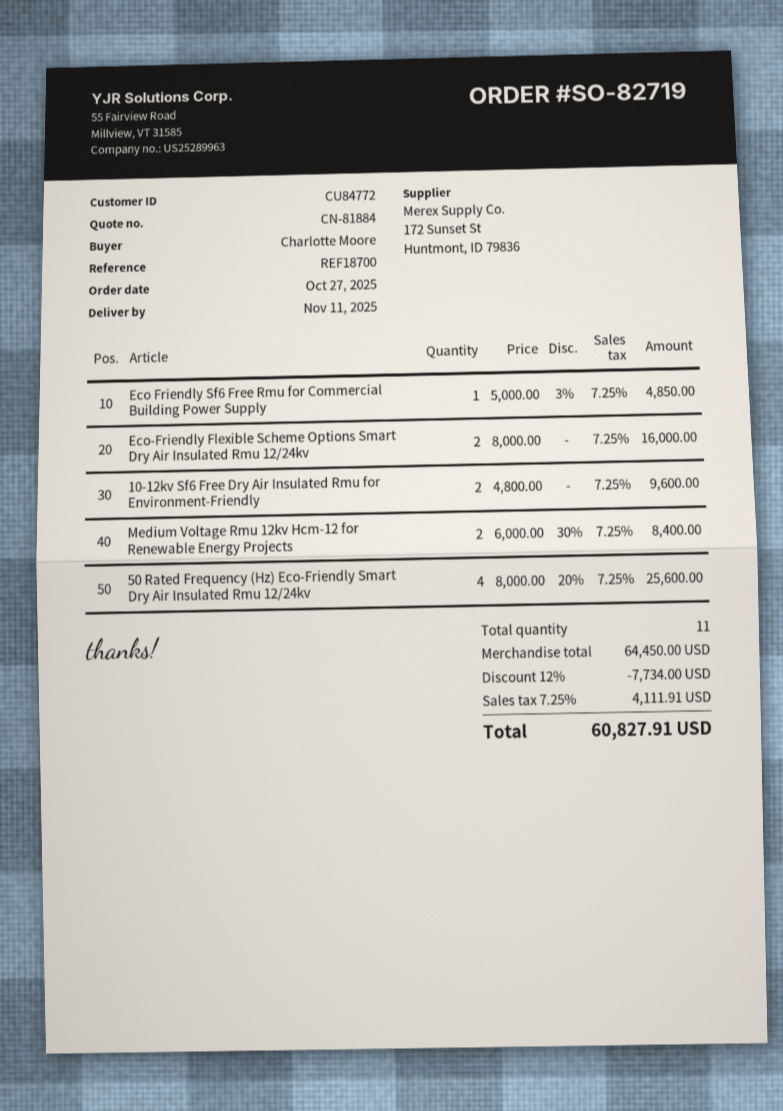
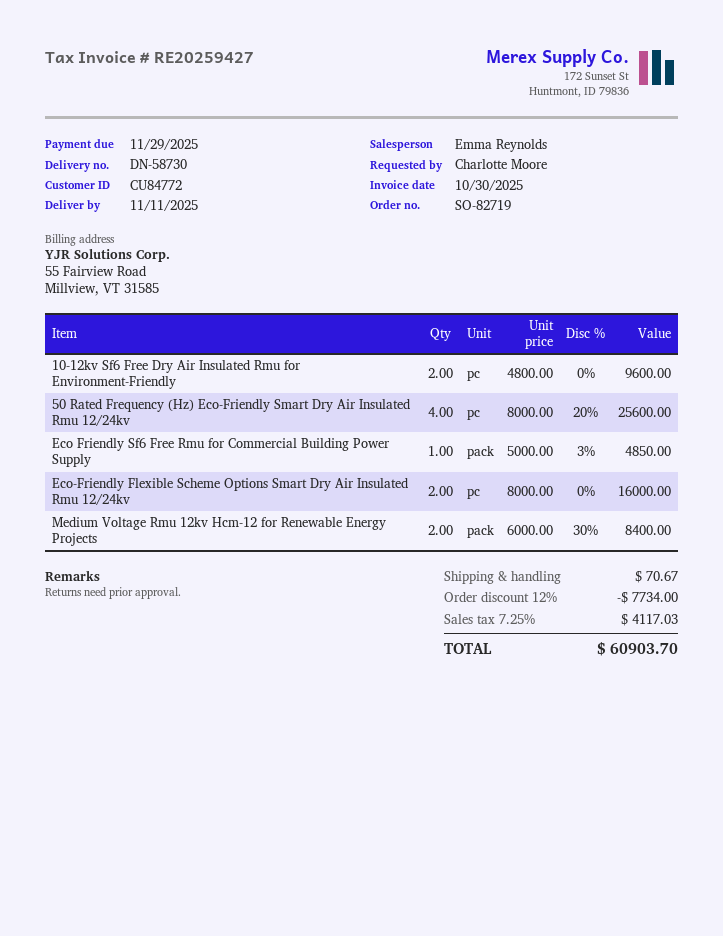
shipping: none -> 70.67
tax: 7.25% = 4111.91 -> 7.25% = 4117.03
total: 60827.91 -> 60903.70

